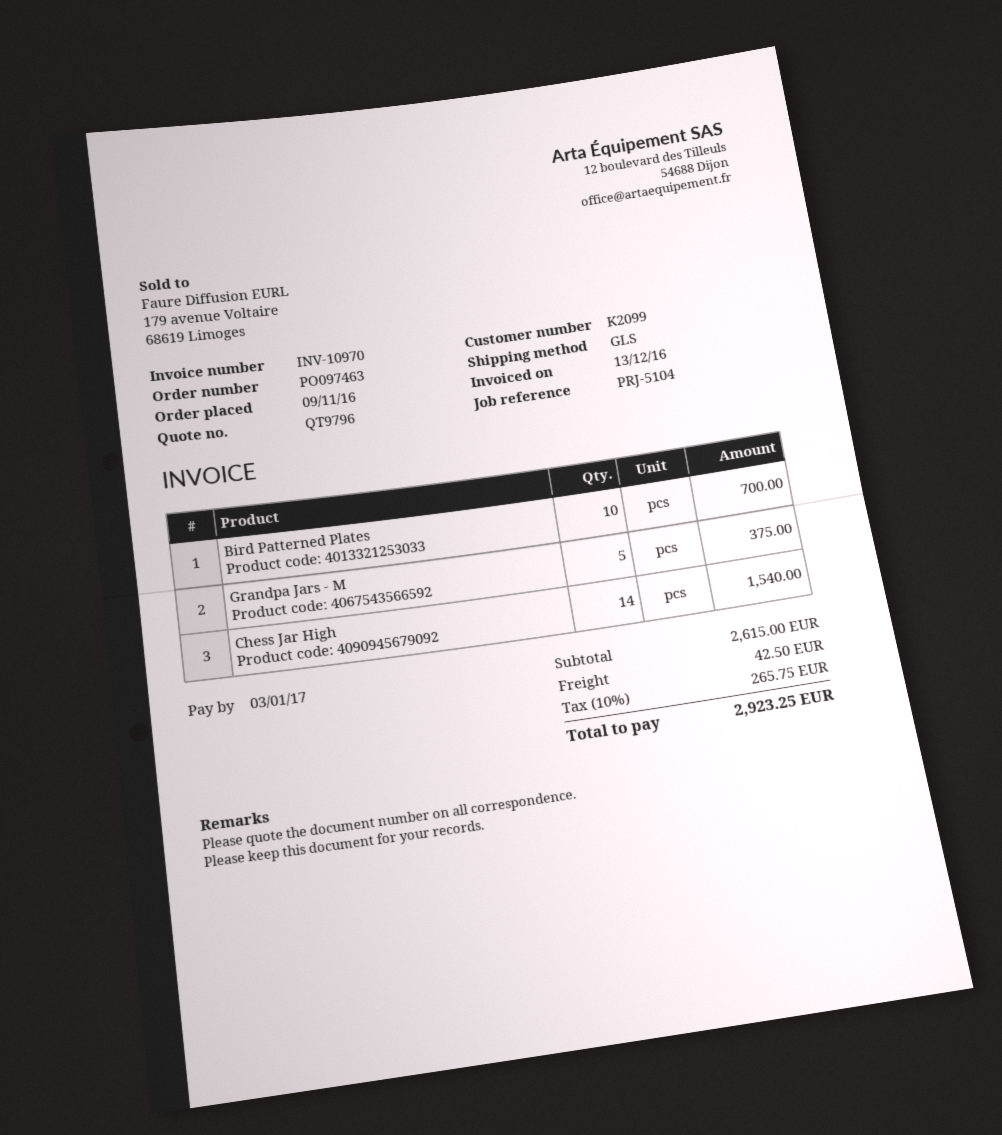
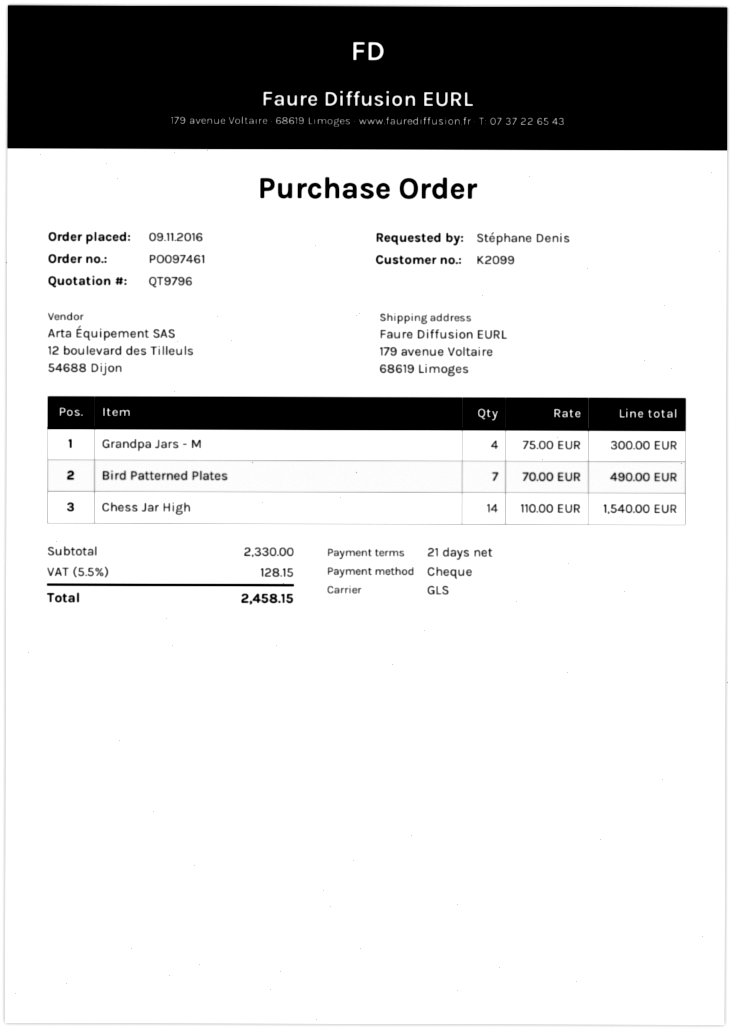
order number: PO097463 -> PO097461
Bird Patterned Plates: 10 for 700.00 -> 7 for 490.00
Grandpa Jars - M: 5 for 375.00 -> 4 for 300.00
subtotal: 2615.00 -> 2330.00
shipping: 42.50 -> none
tax: 10% = 265.75 -> 5.5% = 128.15
total: 2923.25 -> 2458.15

